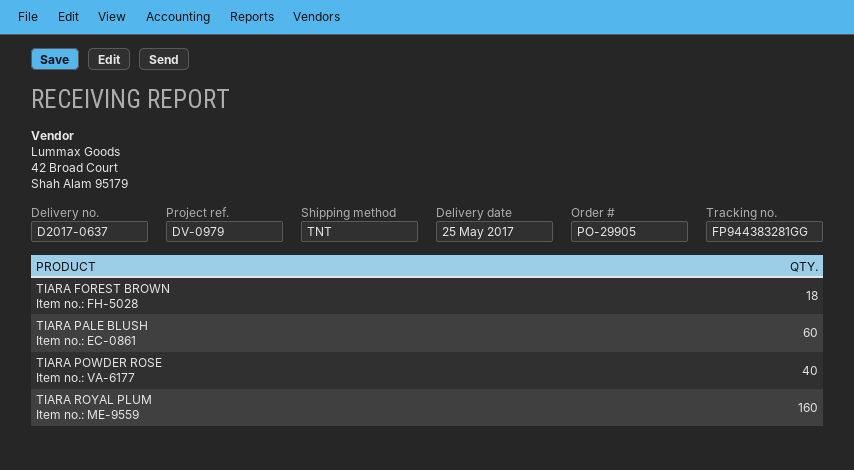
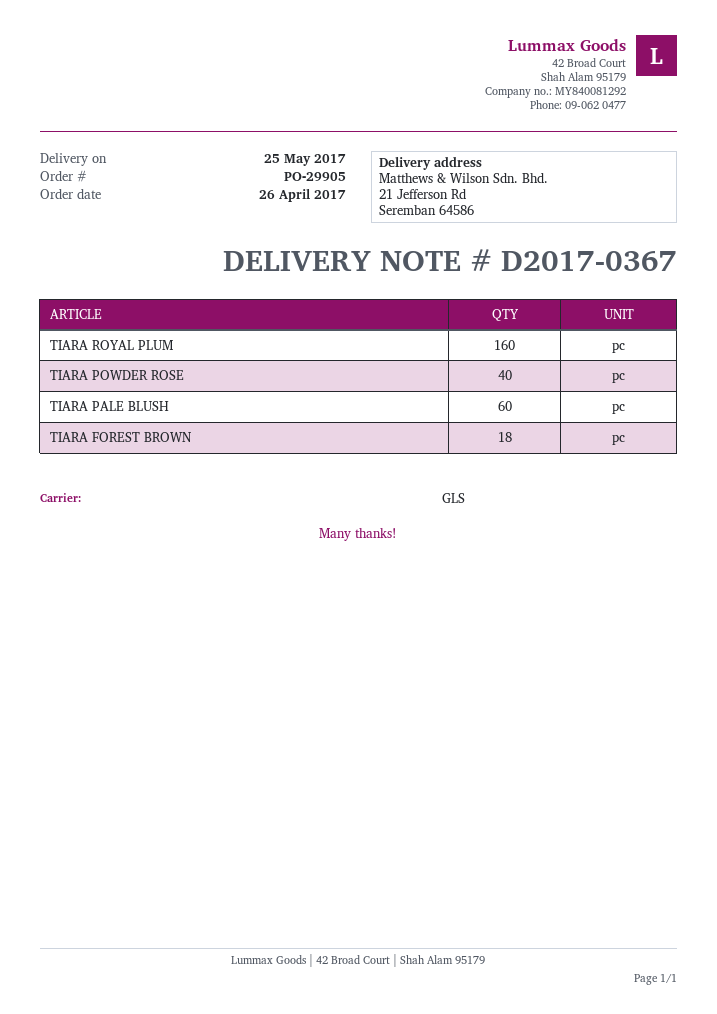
delivery note number: D2017-0637 -> D2017-0367
shipping method: TNT -> GLS

